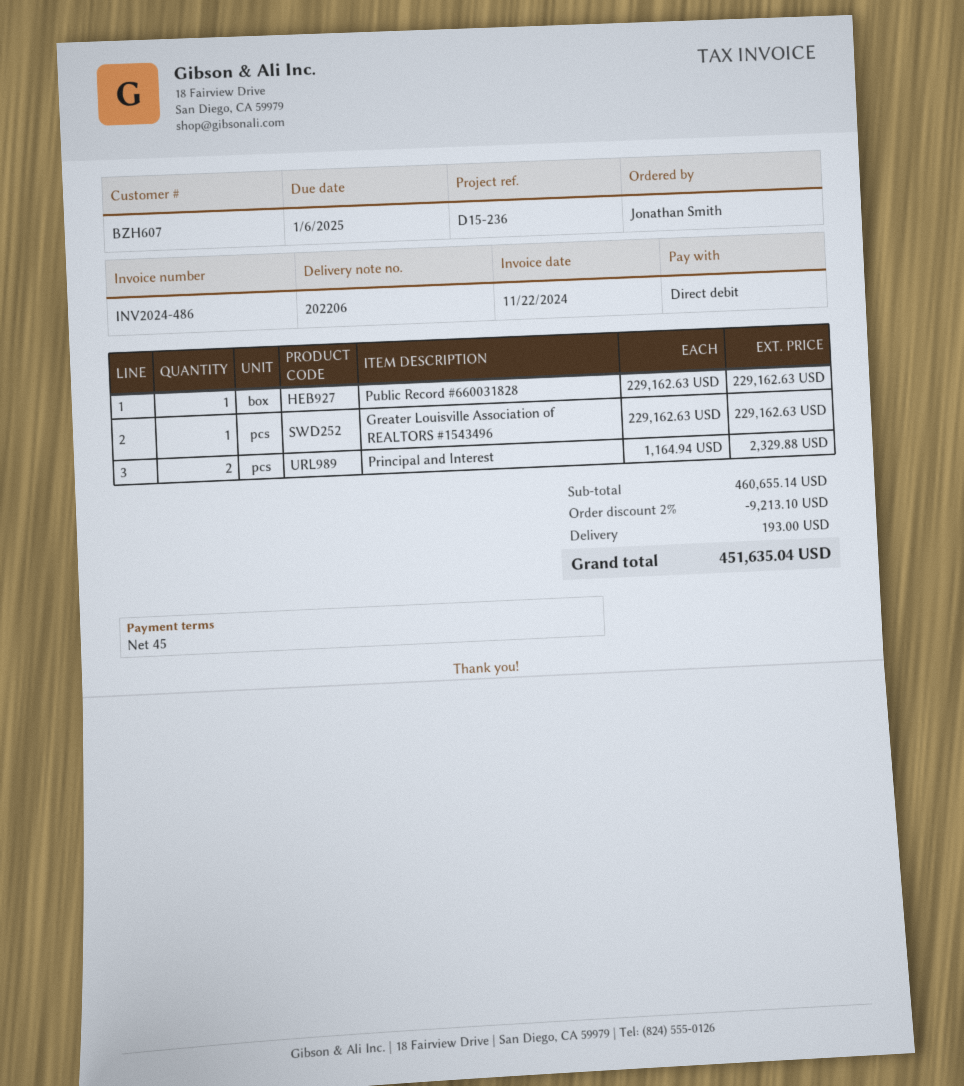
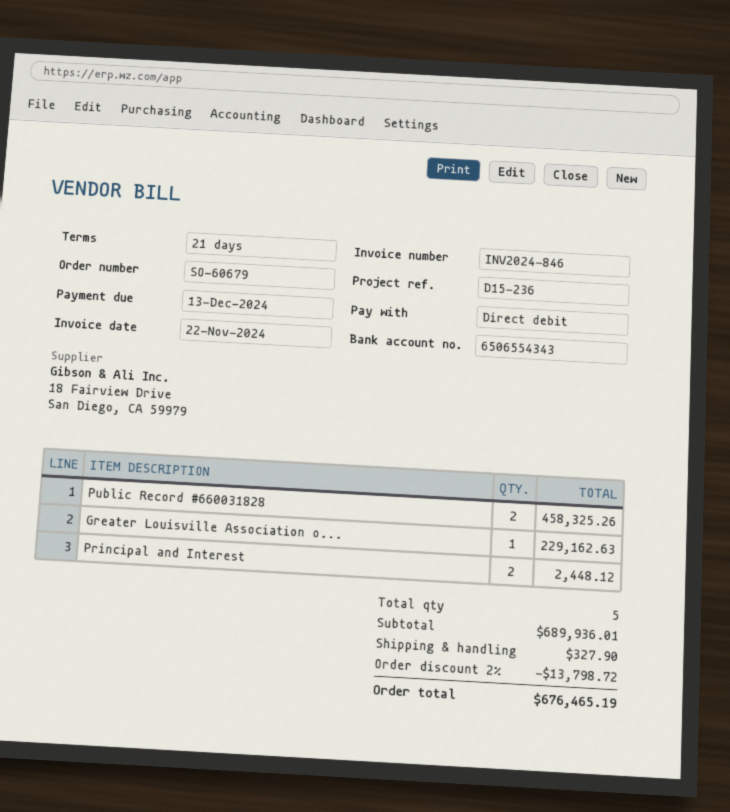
invoice number: INV2024-486 -> INV2024-846
payment terms: 45 days -> 21 days
due date: 2025-01-06 -> 2024-12-13
Public Record #660031828: 1 for 229162.63 -> 2 for 458325.26
Principal and Interest: 2 for 2329.88 -> 2 for 2448.12
subtotal: 460655.14 -> 689936.01
discount: 2% = 9213.10 -> 2% = 13798.72
shipping: 193.00 -> 327.90
total: 451635.04 -> 676465.19

